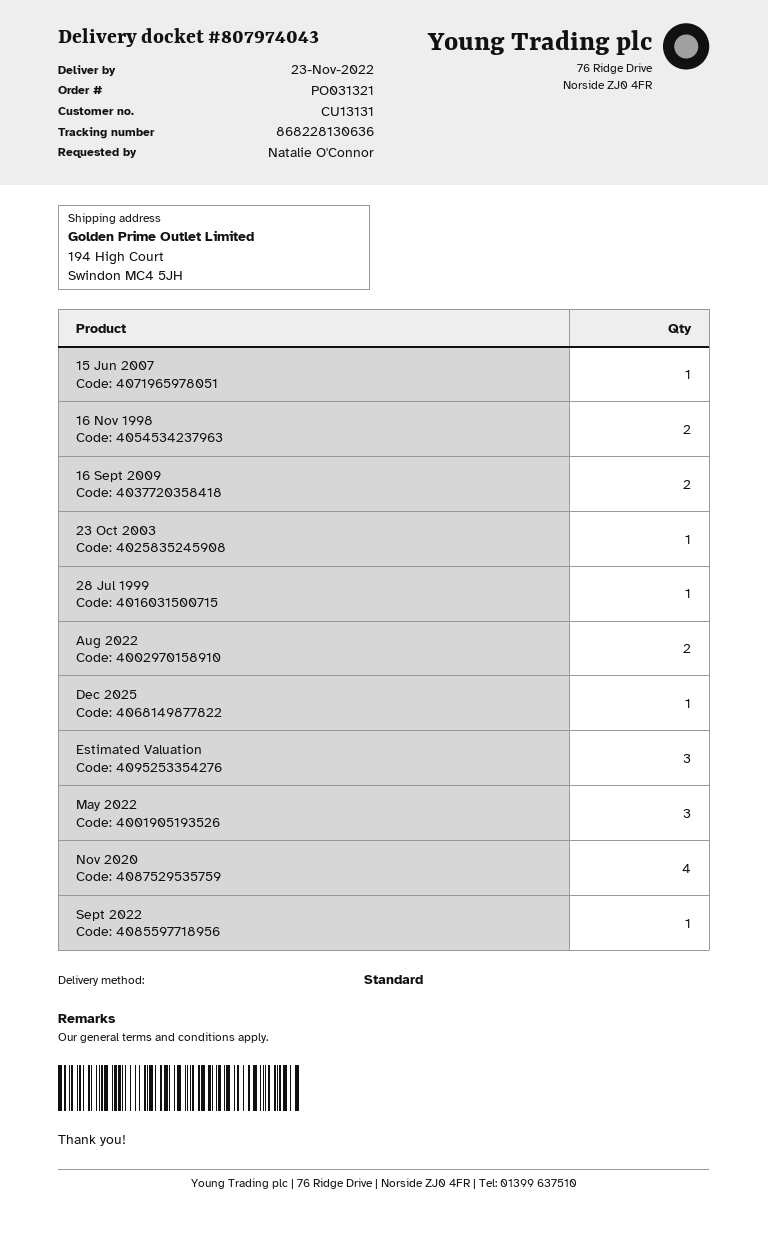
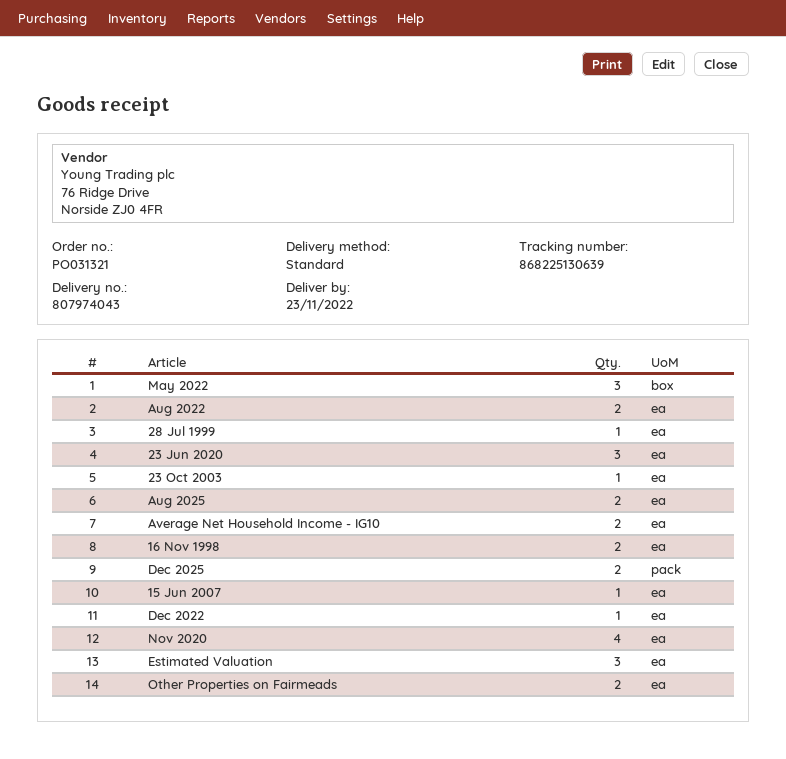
tracking number: 868228130636 -> 868225130639
16 Sept 2009: 2 -> none
Dec 2025: 1 -> 2
Sept 2022: 1 -> none
23 Jun 2020: none -> 3
Aug 2025: none -> 2
Average Net Household Income - IG10: none -> 2
Dec 2022: none -> 1
Other Properties on Fairmeads: none -> 2

